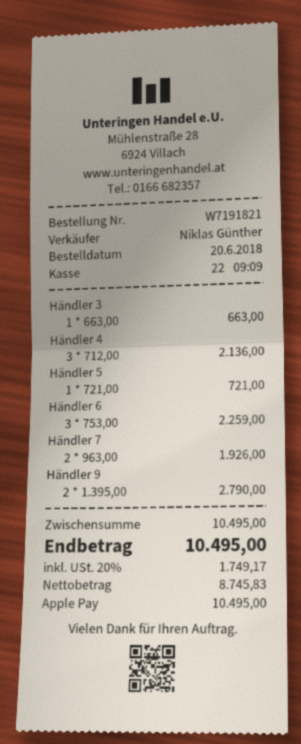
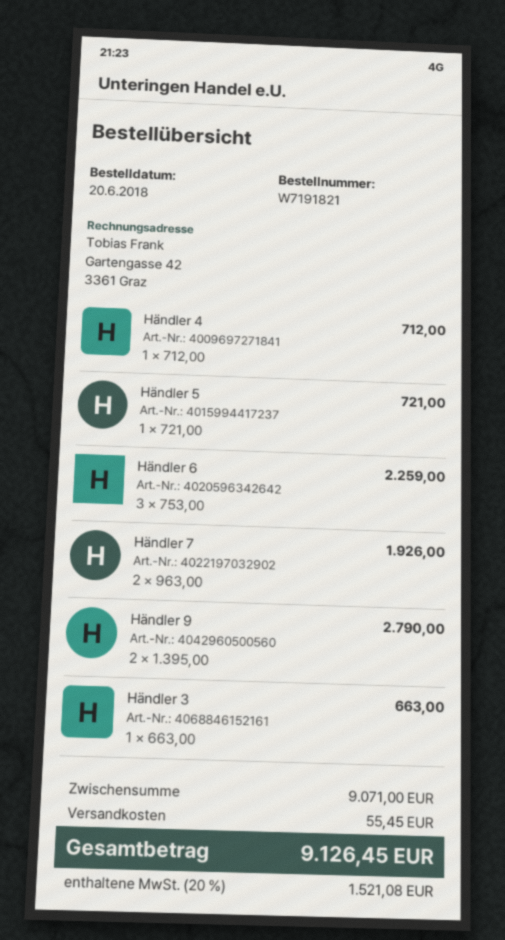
Händler 4: 3 x 712.00 = 2136.00 -> 1 x 712.00 = 712.00
subtotal: 10495.00 -> 9071.00
shipping: none -> 55.45
tax: 20% = 1749.17 -> 20% = 1521.08
total: 10495.00 -> 9126.45

